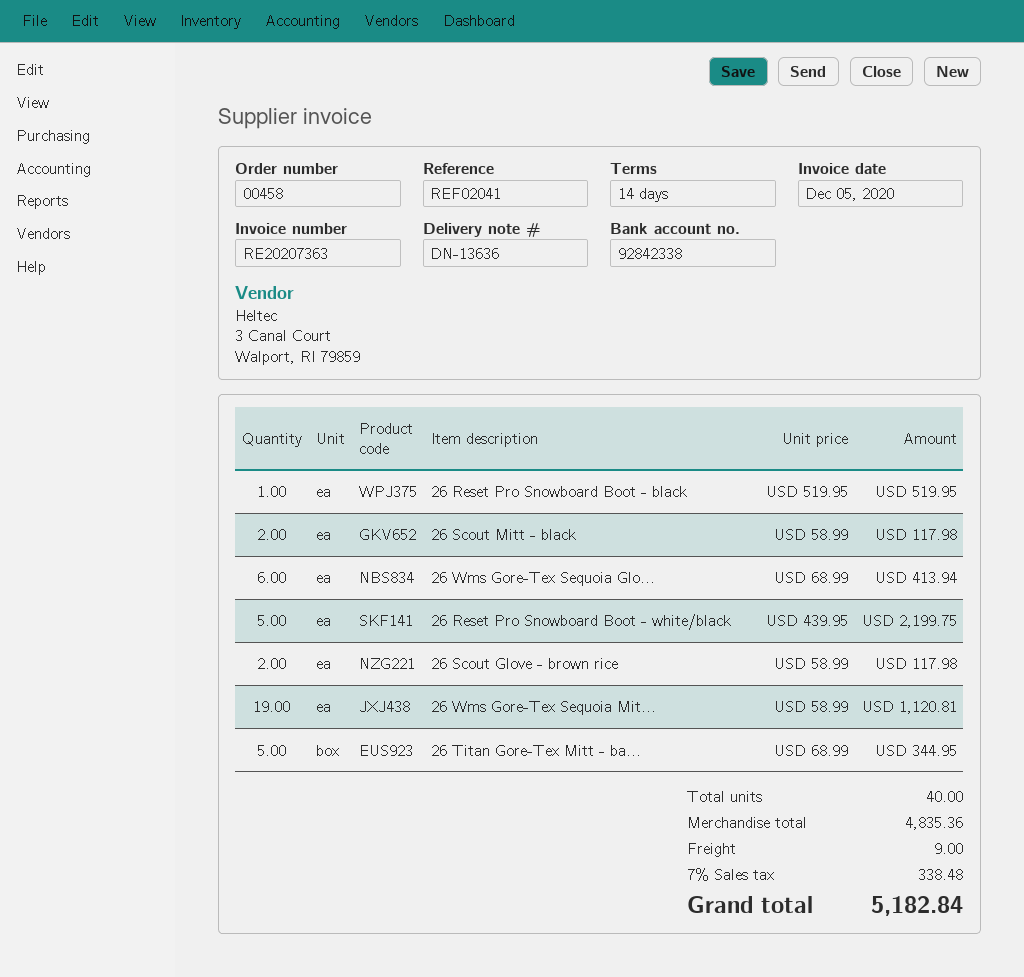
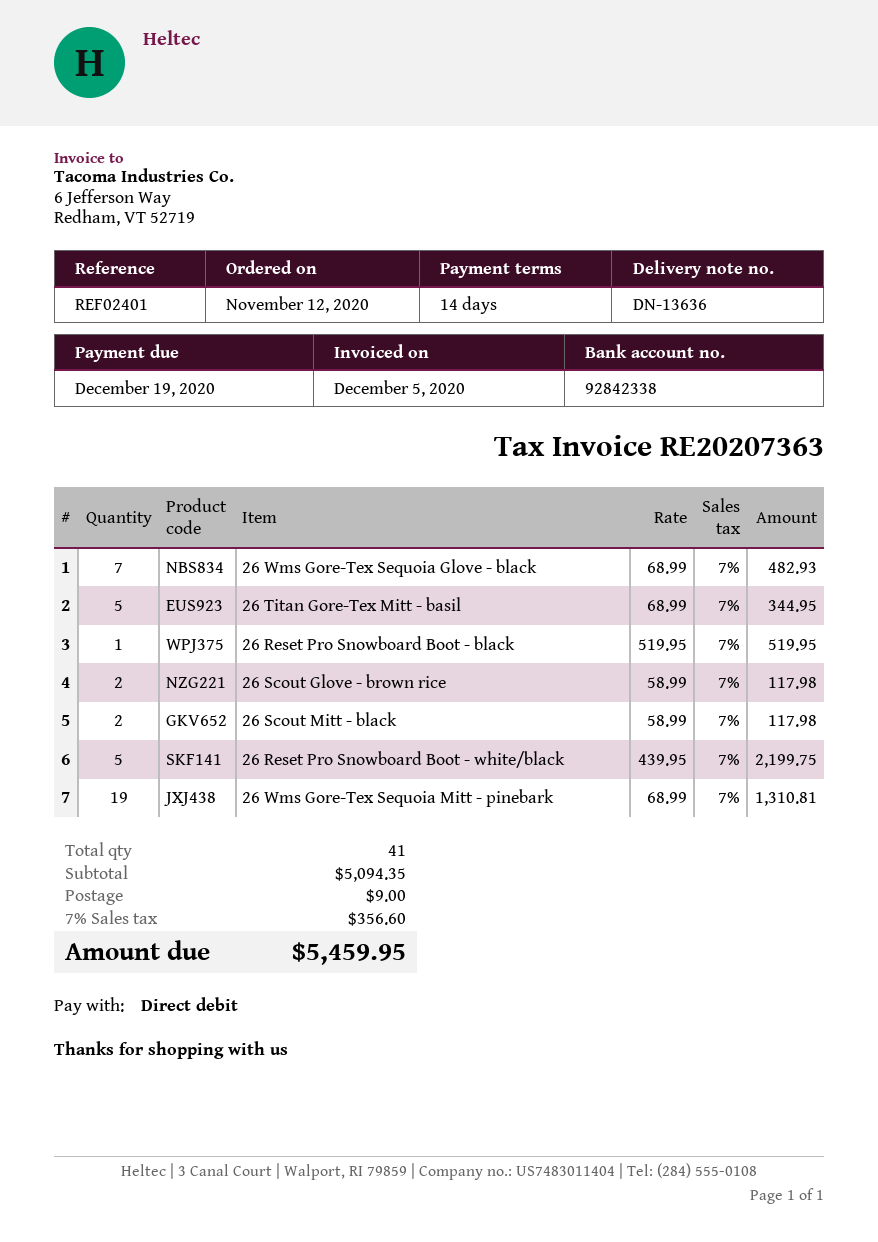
reference: REF02041 -> REF02401
26 Wms Gore-Tex Sequoia Glo...: 6 x 68.99 = 413.94 -> 7 x 68.99 = 482.93
26 Wms Gore-Tex Sequoia Mit...: 19 x 58.99 = 1120.81 -> 19 x 68.99 = 1310.81
total quantity: 40 -> 41
subtotal: 4835.36 -> 5094.35
tax: 7% = 338.48 -> 7% = 356.60
total: 5182.84 -> 5459.95

